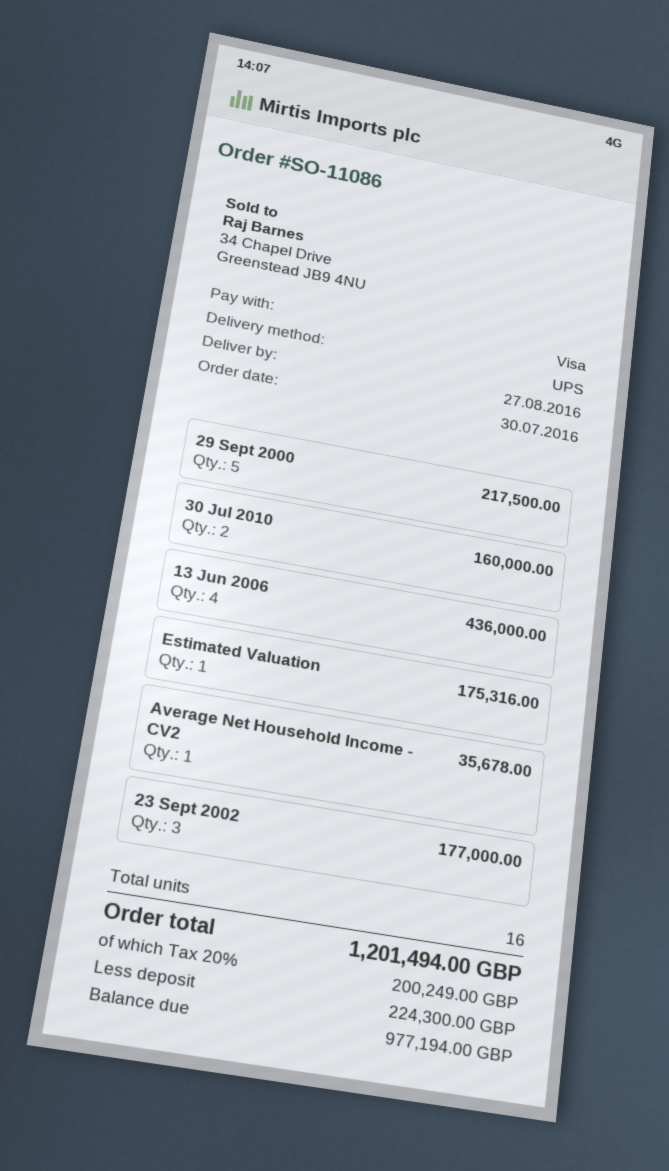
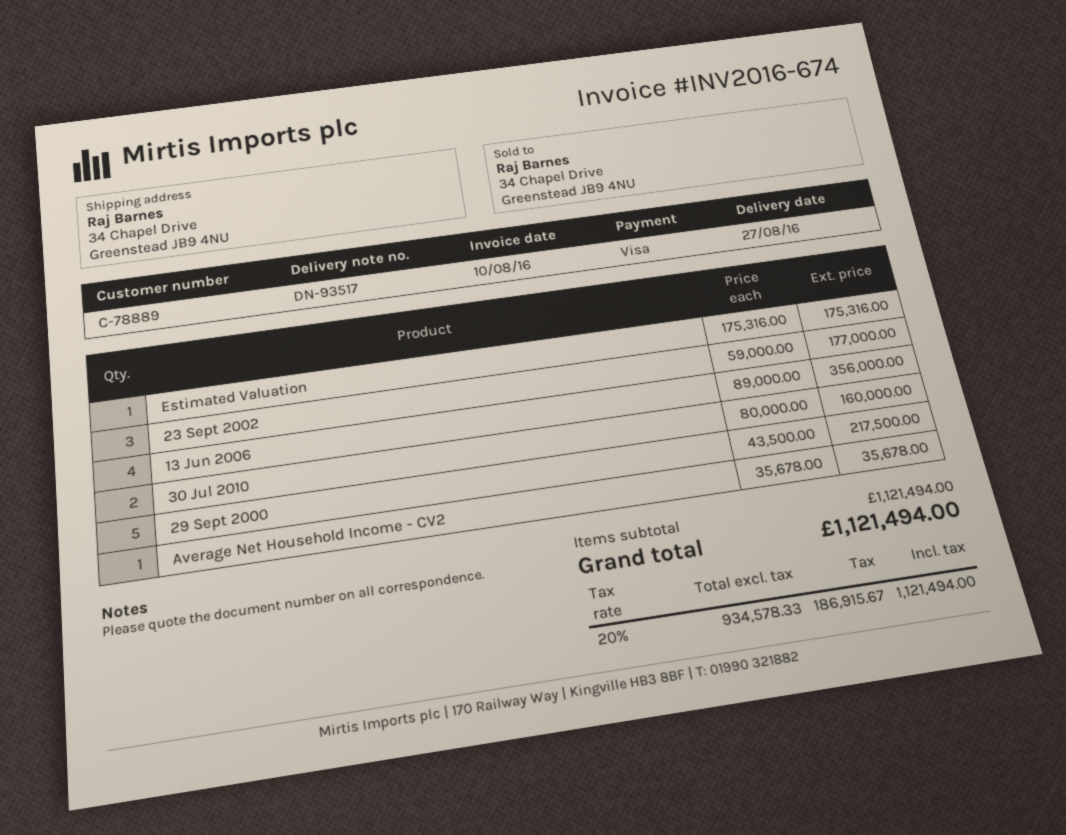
13 Jun 2006: 4 for 436000.00 -> 4 for 356000.00
tax: 20% = 200249.00 -> 20% = 186915.67
total: 1201494.00 -> 1121494.00

